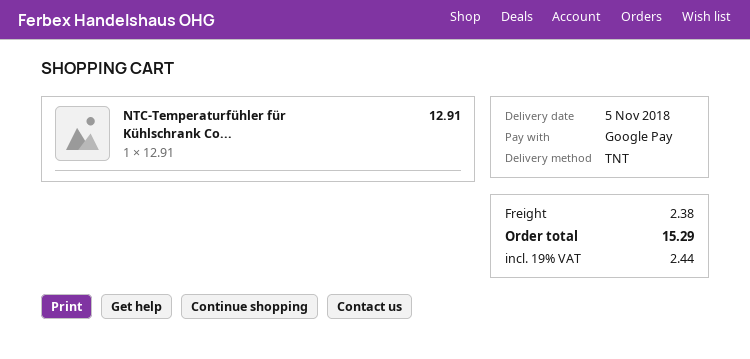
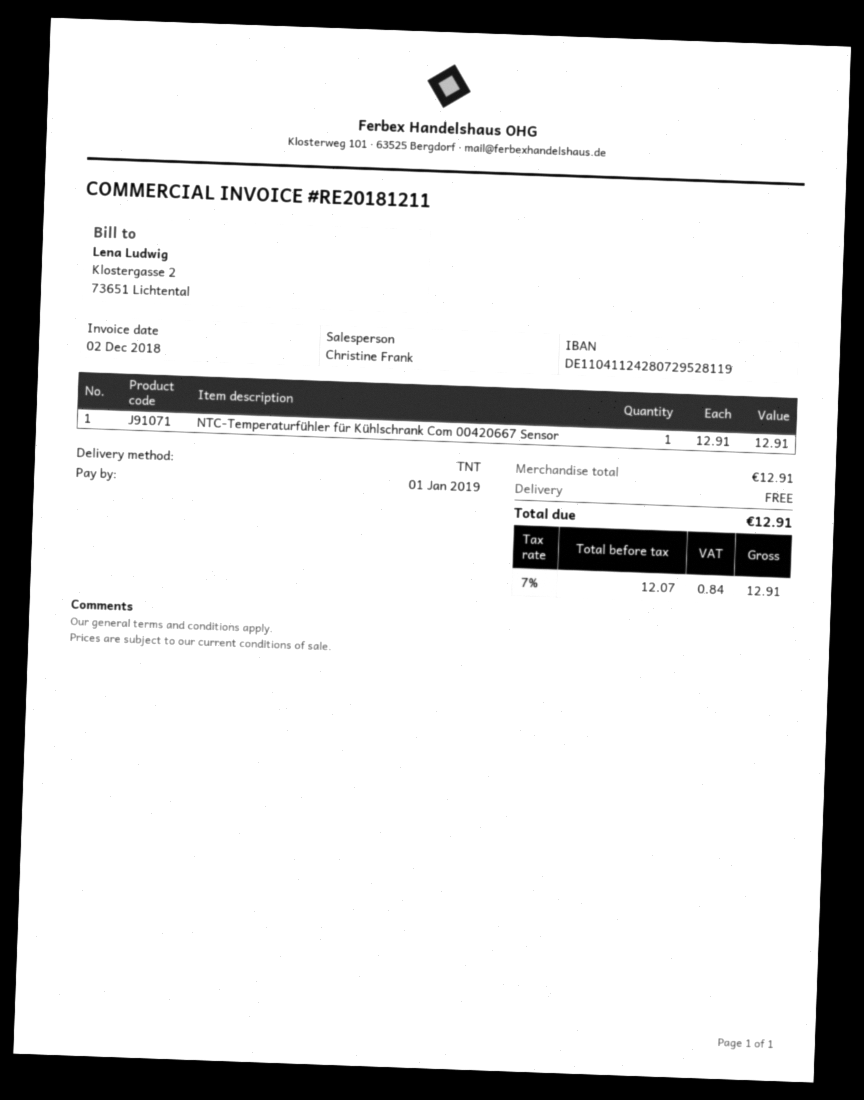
shipping: 2.38 -> 0.00
tax: 19% = 2.44 -> 7% = 0.84
total: 15.29 -> 12.91

